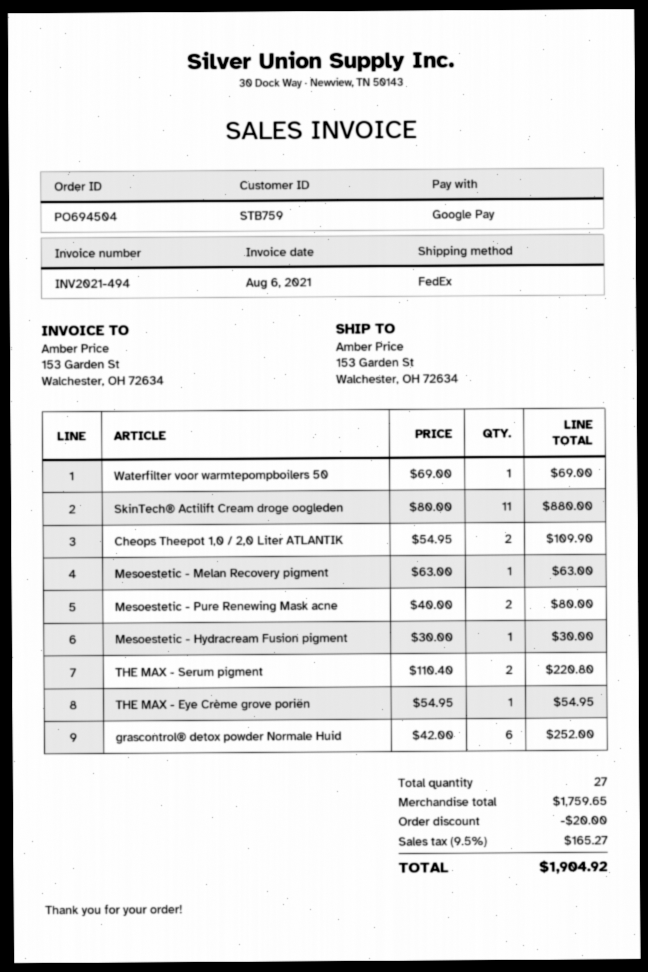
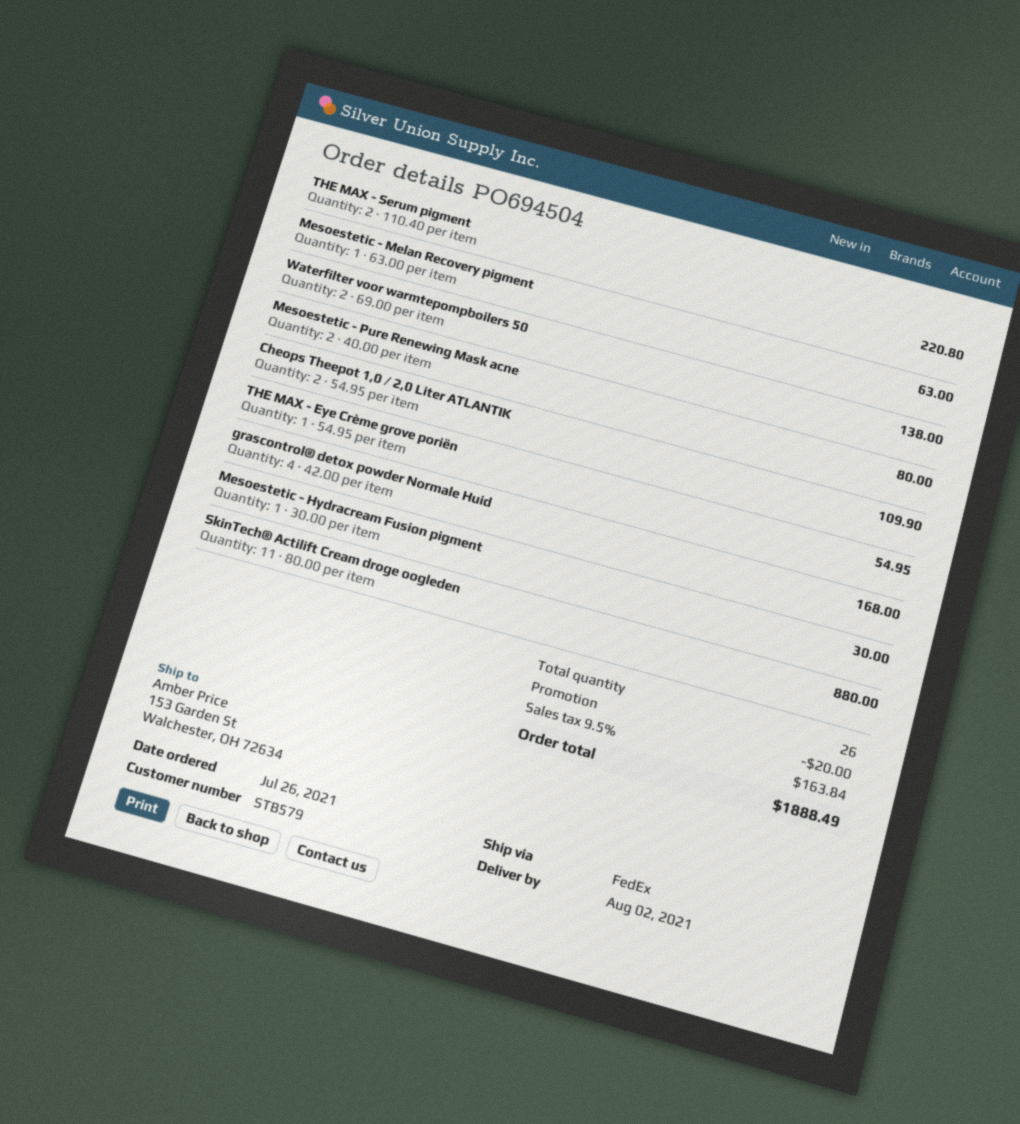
customer number: STB759 -> STB579
Waterfilter voor warmtepompboilers 50: 1 x 69.00 = 69.00 -> 2 x 69.00 = 138.00
grascontrol® detox powder Normale Huid: 6 x 42.00 = 252.00 -> 4 x 42.00 = 168.00
total quantity: 27 -> 26
tax: 9.5% = 165.27 -> 9.5% = 163.84
total: 1904.92 -> 1888.49

